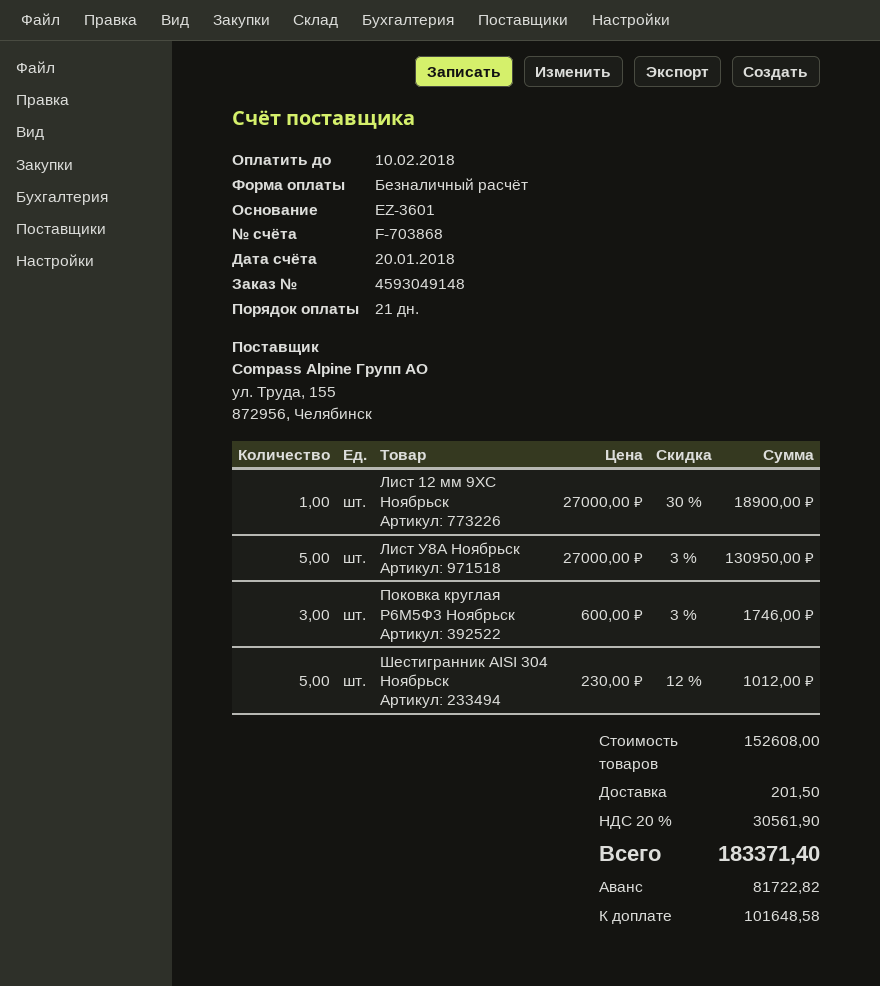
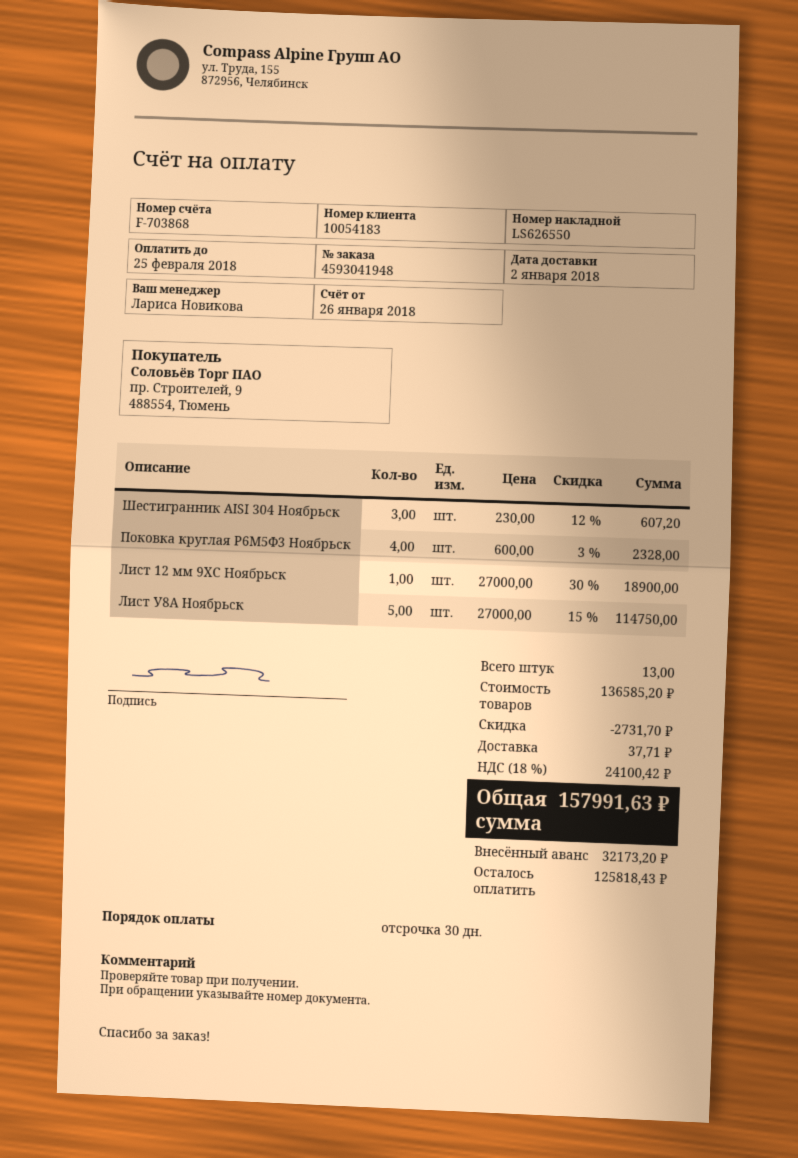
order number: 4593049148 -> 4593041948
invoice date: 2018-01-20 -> 2018-01-26
payment terms: 21 days -> 30 days
due date: 2018-02-10 -> 2018-02-25
Лист У8А Ноябрьск: 5 x 27000.00 - 3% = 130950.00 -> 5 x 27000.00 - 15% = 114750.00
Поковка круглая Р6М5Ф3 Ноябрьск: 3 x 600.00 - 3% = 1746.00 -> 4 x 600.00 - 3% = 2328.00
Шестигранник AISI 304 Ноябрьск: 5 x 230.00 - 12% = 1012.00 -> 3 x 230.00 - 12% = 607.20
subtotal: 152608.00 -> 136585.20
discount: none -> 2731.70
shipping: 201.50 -> 37.71
tax: 20% = 30561.90 -> 18% = 24100.42
total: 183371.40 -> 157991.63
deposit: 81722.82 -> 32173.20
balance: 101648.58 -> 125818.43

